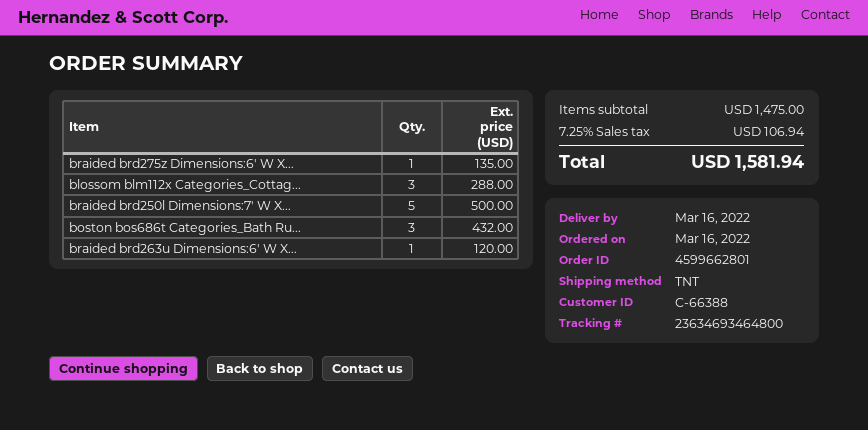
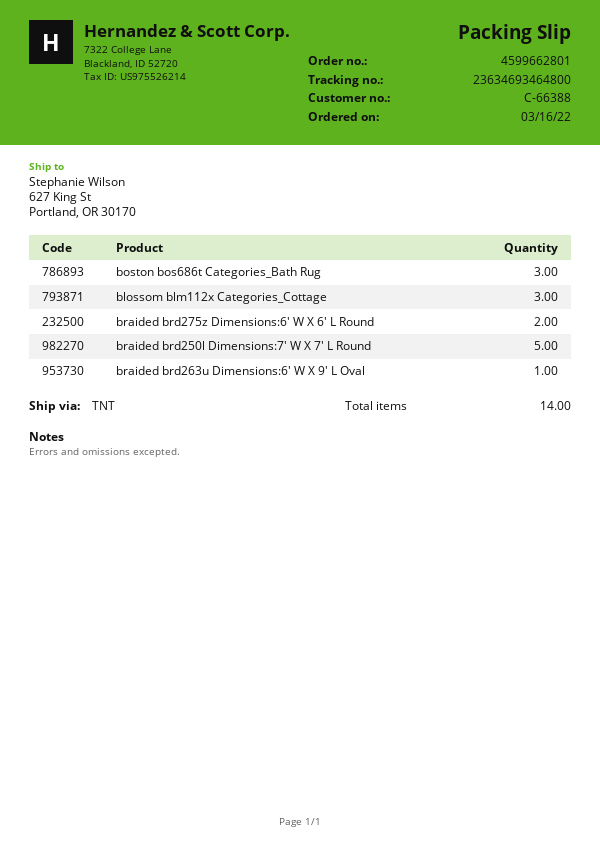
braided brd275z Dimensions:6' W X...: 1 -> 2

